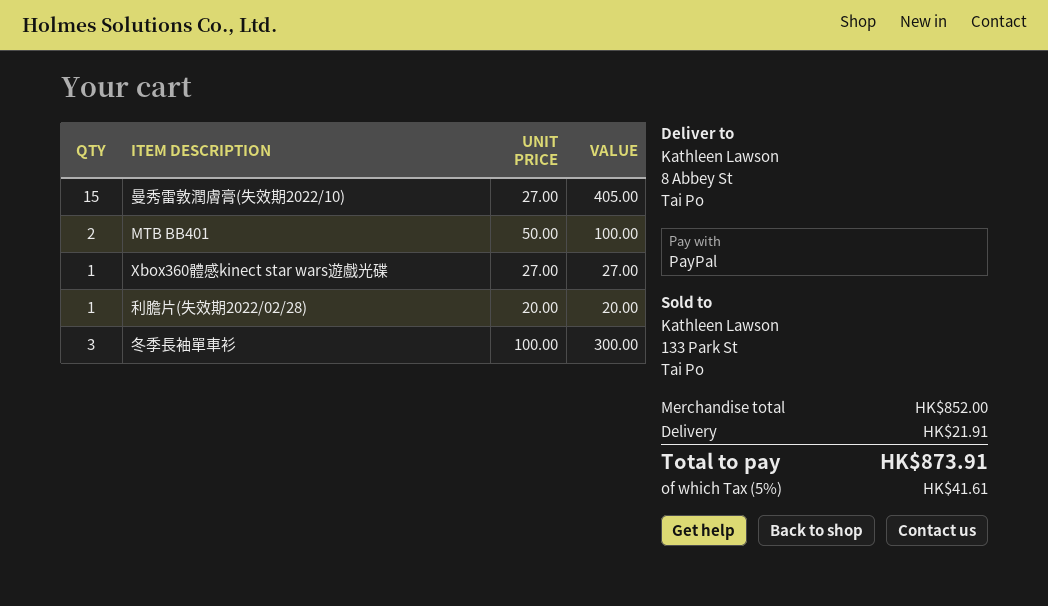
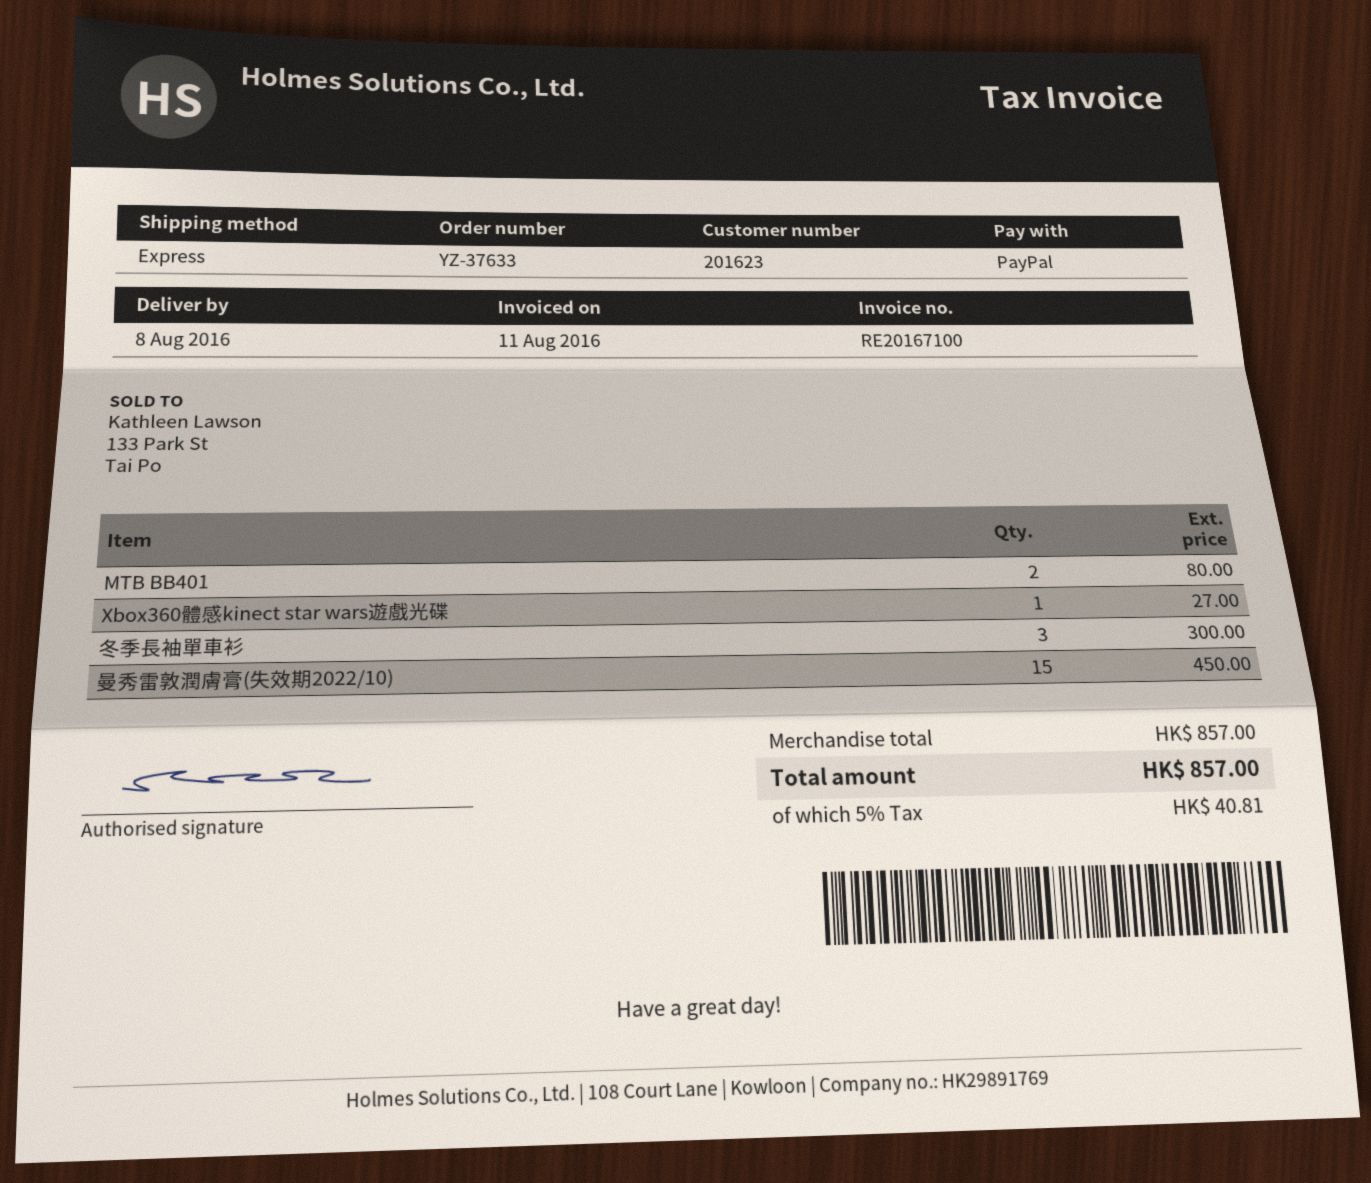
曼秀雷敦潤膚膏(失效期2022/10): 15 for 405.00 -> 15 for 450.00
MTB BB401: 2 for 100.00 -> 2 for 80.00
利膽片(失效期2022/02/28): 1 for 20.00 -> none
subtotal: 852.00 -> 857.00
shipping: 21.91 -> none
tax: 5% = 41.61 -> 5% = 40.81
total: 873.91 -> 857.00

